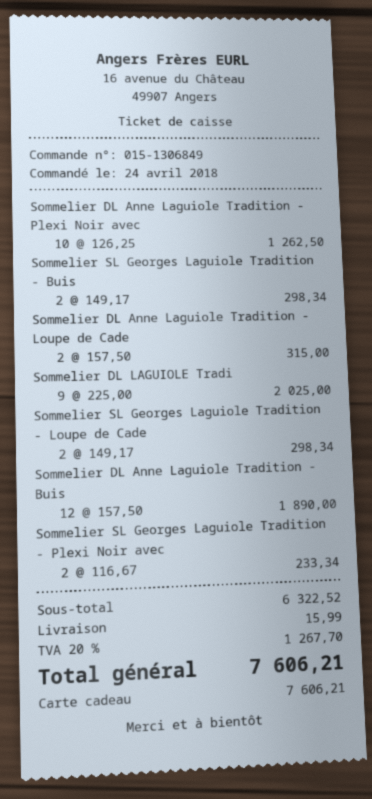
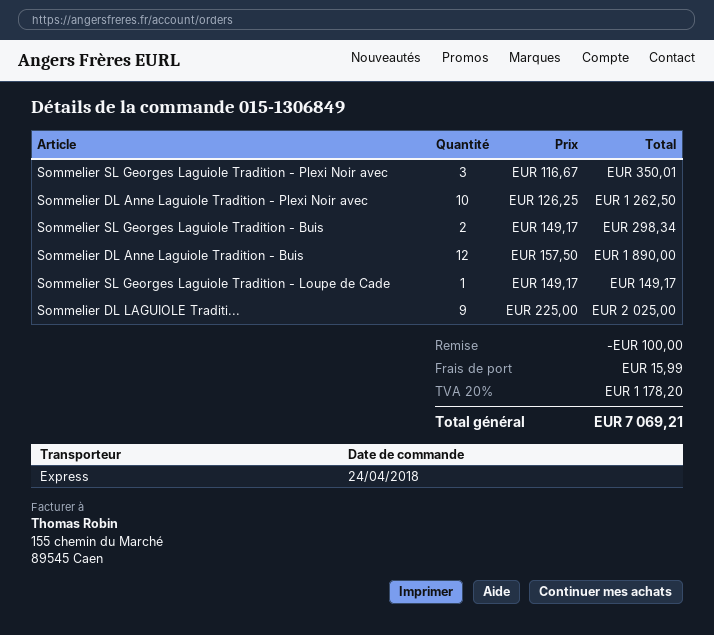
Sommelier DL Anne Laguiole Tradition - Loupe de Cade: 2 x 157.50 = 315.00 -> none
Sommelier SL Georges Laguiole Tradition - Loupe de Cade: 2 x 149.17 = 298.34 -> 1 x 149.17 = 149.17
Sommelier SL Georges Laguiole Tradition - Plexi Noir avec: 2 x 116.67 = 233.34 -> 3 x 116.67 = 350.01
discount: none -> 100.00
tax: 20% = 1267.70 -> 20% = 1178.20
total: 7606.21 -> 7069.21

